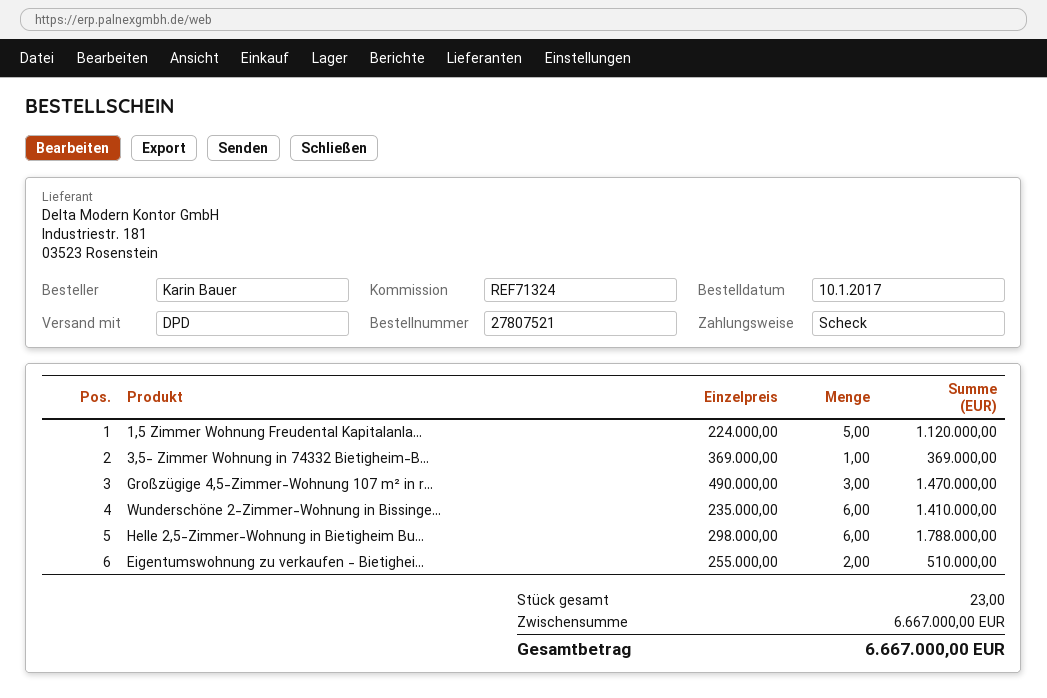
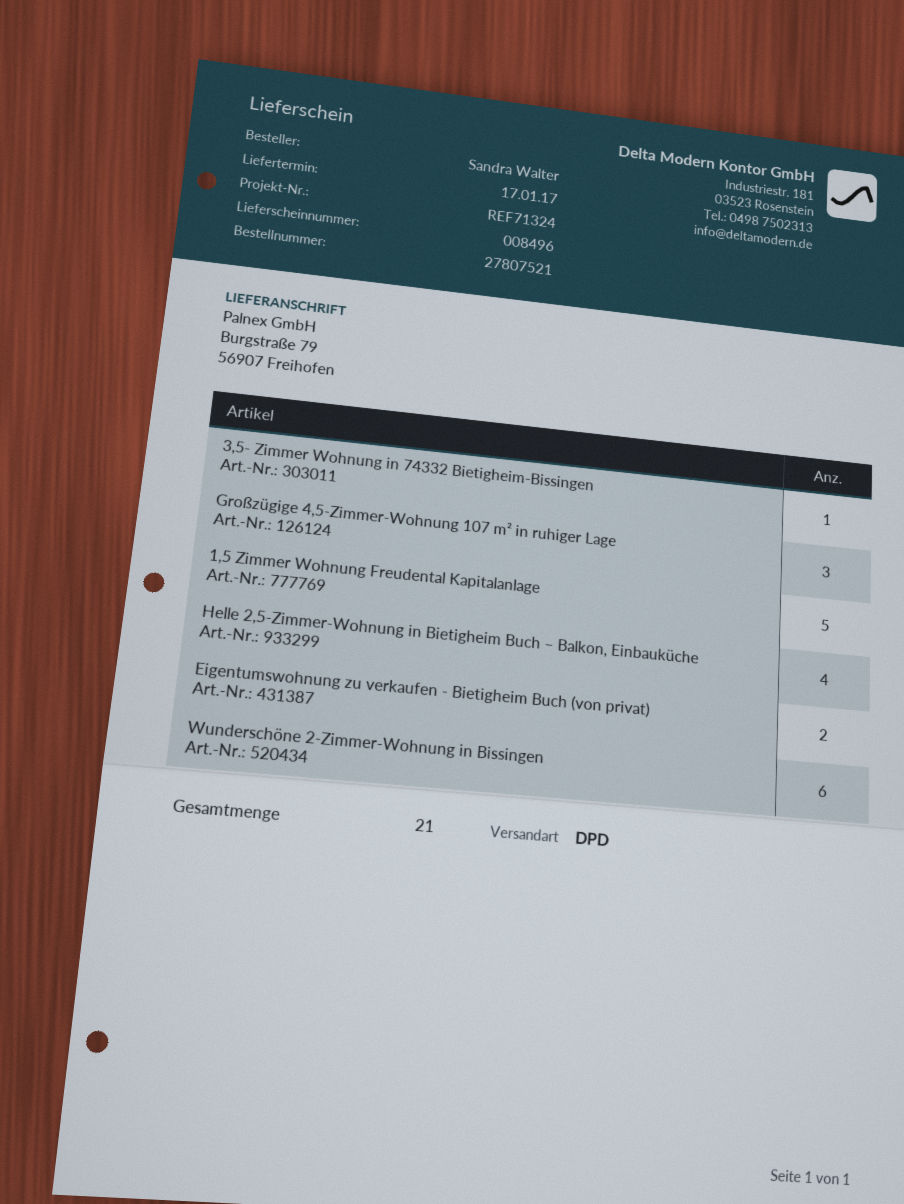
ordered by: Karin Bauer -> Sandra Walter
Helle 2,5-Zimmer-Wohnung in Bietigheim Bu...: 6 -> 4
total quantity: 23 -> 21

